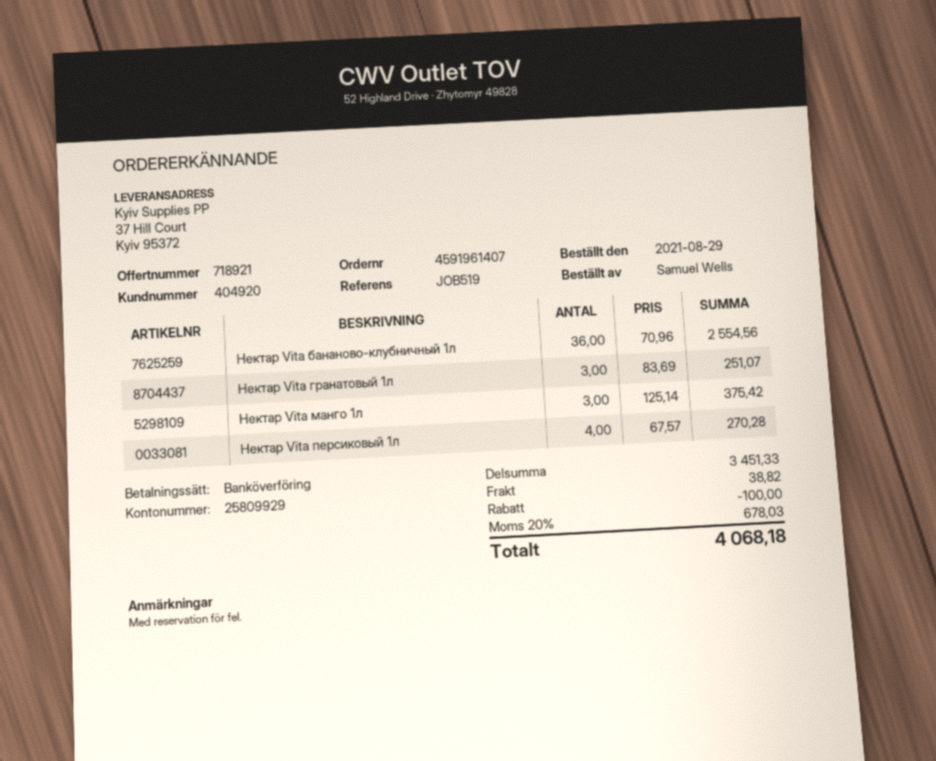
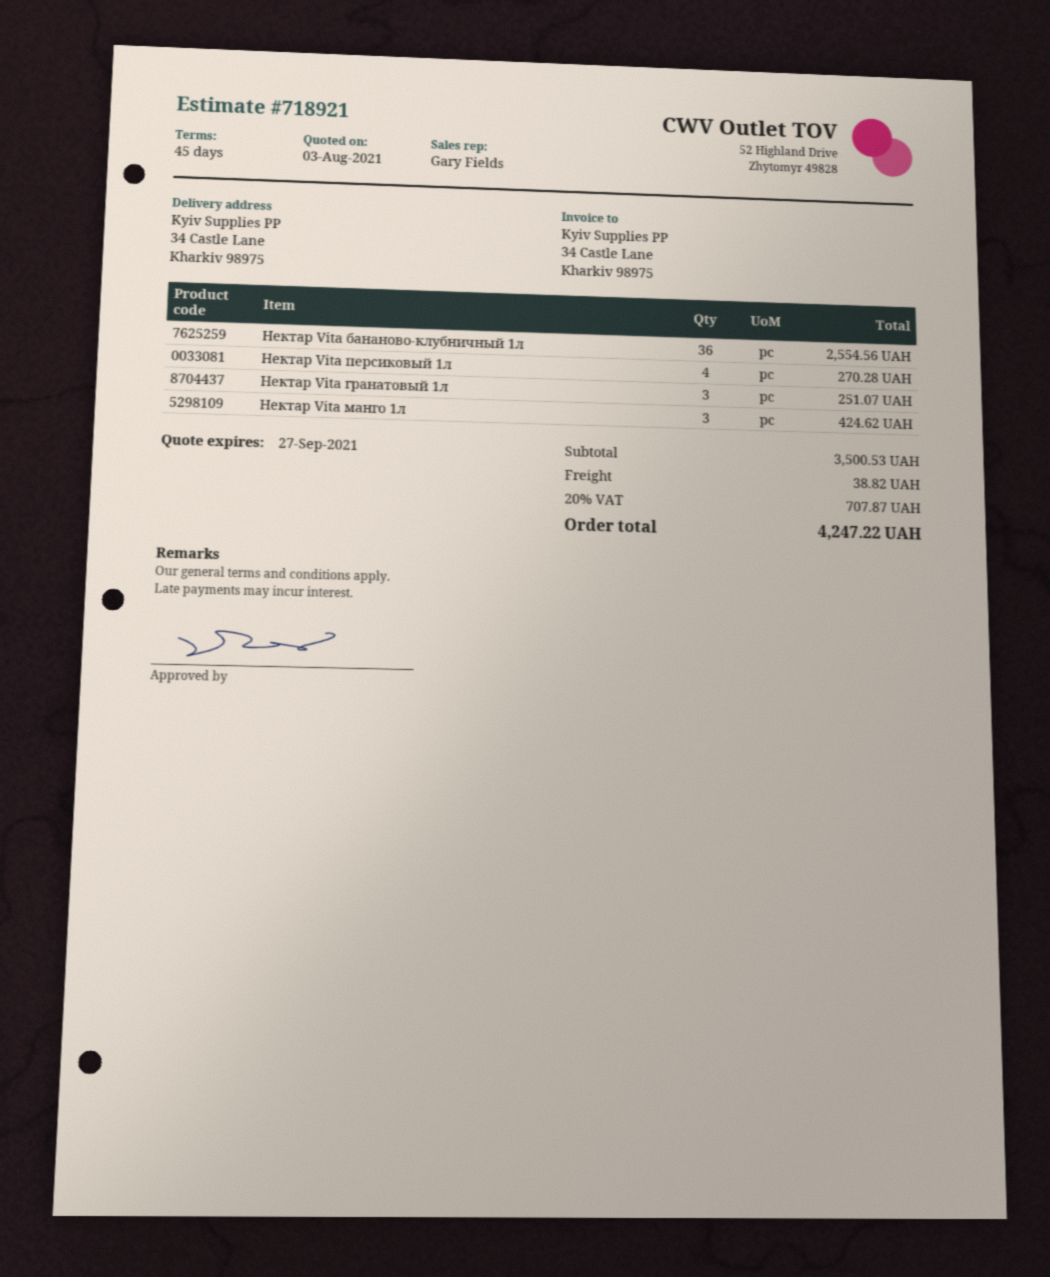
ship to: 37 Hill Court, Kyiv 95372 -> 34 Castle Lane, Kharkiv 98975
Нектар Vita манго 1л: 3 for 375.42 -> 3 for 424.62
subtotal: 3451.33 -> 3500.53
discount: 100.00 -> none
tax: 20% = 678.03 -> 20% = 707.87
total: 4068.18 -> 4247.22

